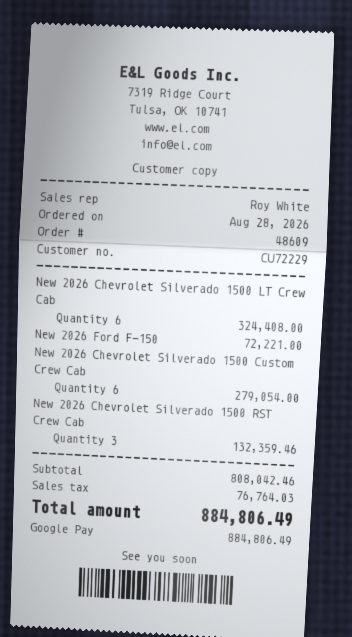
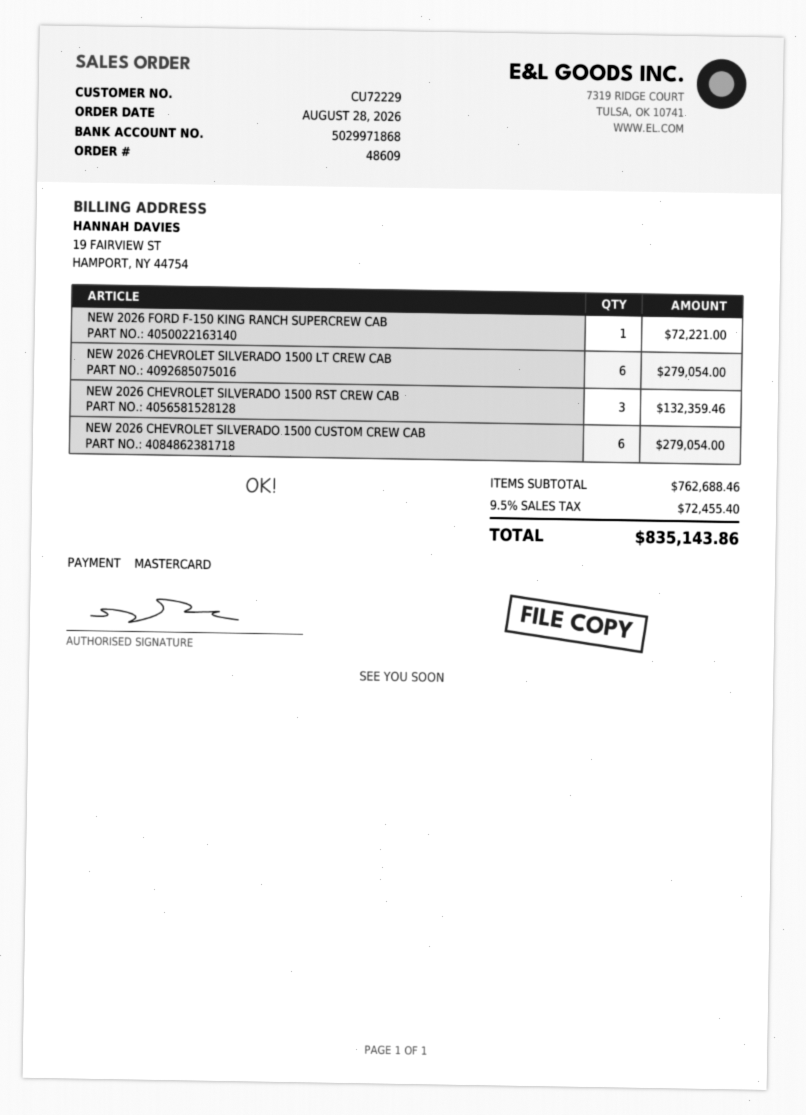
payment method: Google Pay -> Mastercard
New 2026 Chevrolet Silverado 1500 LT Crew Cab: 6 for 324408.00 -> 6 for 279054.00
subtotal: 808042.46 -> 762688.46
tax: 76764.03 -> 72455.40
total: 884806.49 -> 835143.86

